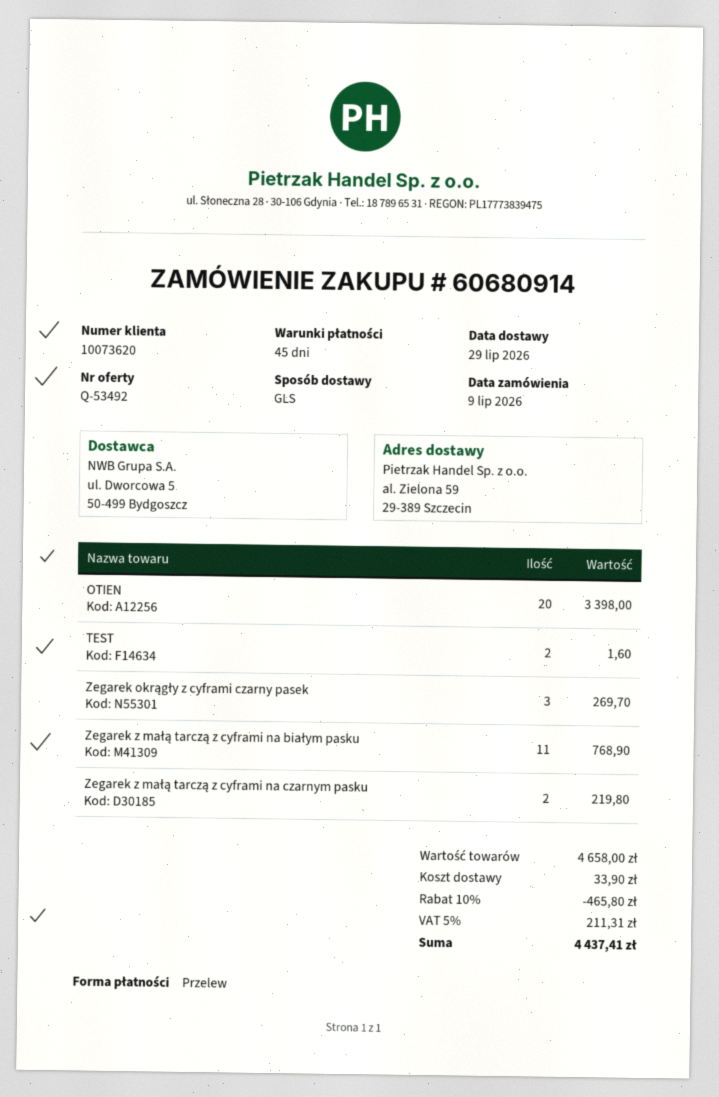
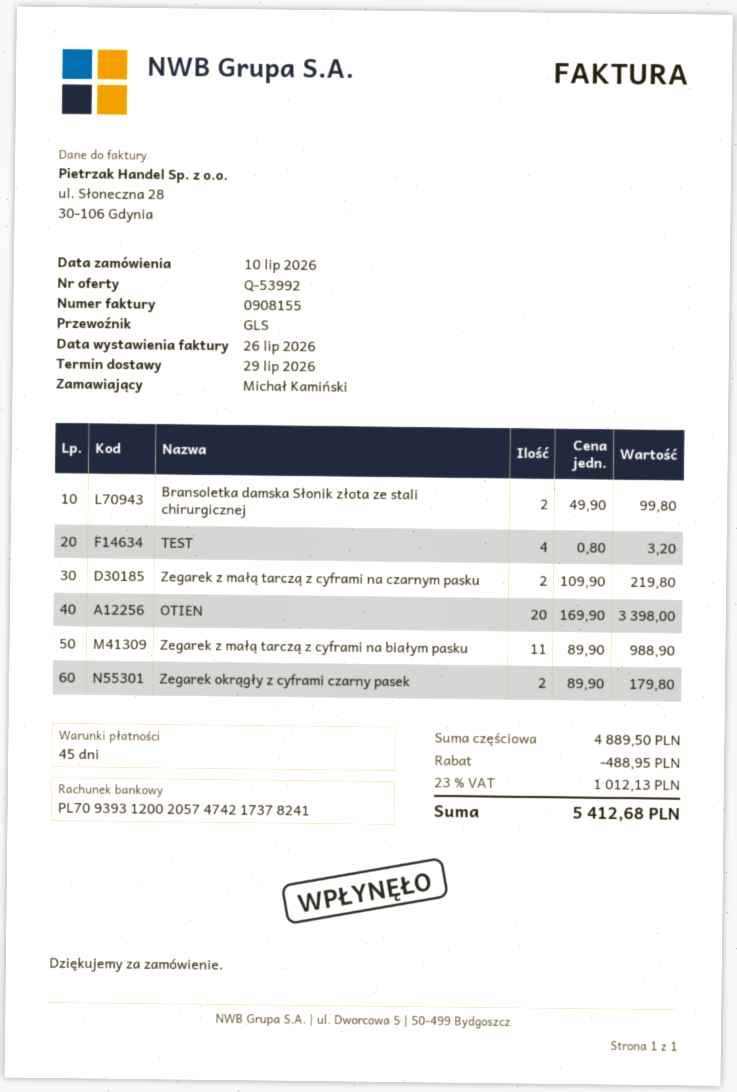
quote number: Q-53492 -> Q-53992
order date: 2026-07-09 -> 2026-07-10
TEST: 2 for 1.60 -> 4 for 3.20
Zegarek okrągły z cyframi czarny pasek: 3 for 269.70 -> 2 for 179.80
Zegarek z małą tarczą z cyframi na białym pasku: 11 for 768.90 -> 11 for 988.90
Bransoletka damska Słonik złota ze stali chirurgicznej: none -> 2 for 99.80
subtotal: 4658.00 -> 4889.50
discount: 465.80 -> 488.95
shipping: 33.90 -> none
tax: 5% = 211.31 -> 23% = 1012.13
total: 4437.41 -> 5412.68

